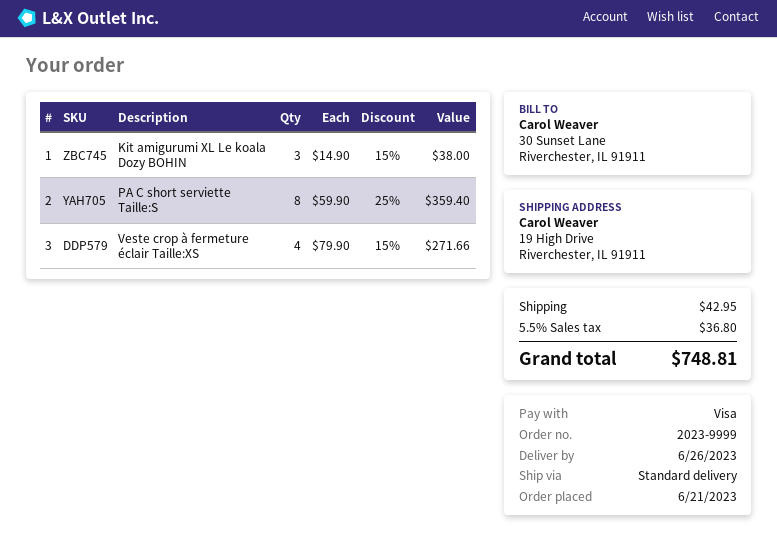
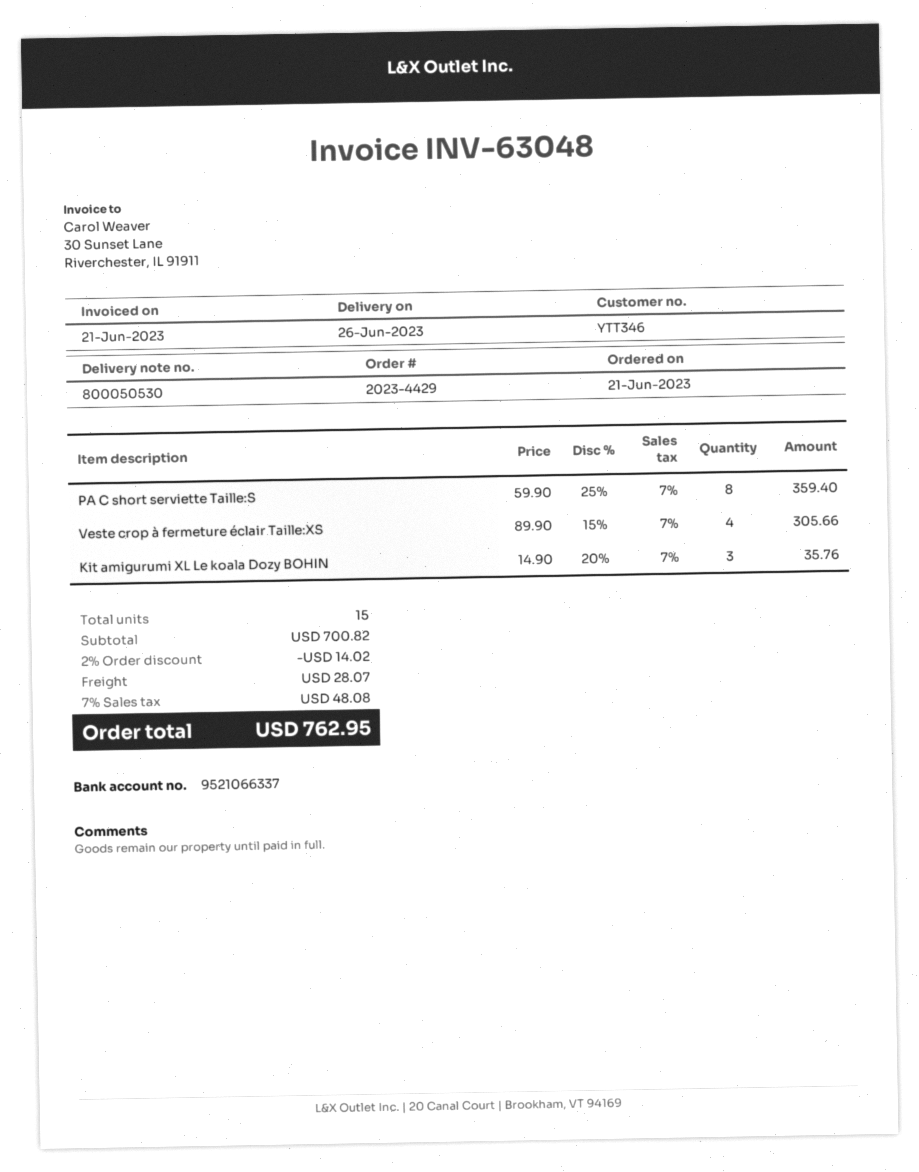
order number: 2023-9999 -> 2023-4429
Kit amigurumi XL Le koala Dozy BOHIN: 3 x 14.90 - 15% = 38.00 -> 3 x 14.90 - 20% = 35.76
Veste crop à fermeture éclair Taille:XS: 4 x 79.90 - 15% = 271.66 -> 4 x 89.90 - 15% = 305.66
discount: none -> 2% = 14.02
shipping: 42.95 -> 28.07
tax: 5.5% = 36.80 -> 7% = 48.08
total: 748.81 -> 762.95

